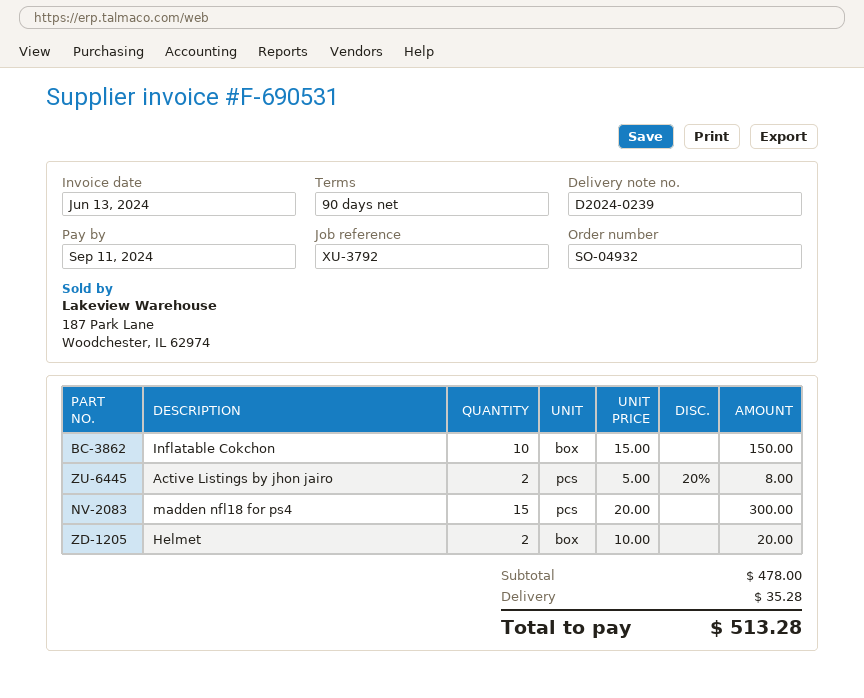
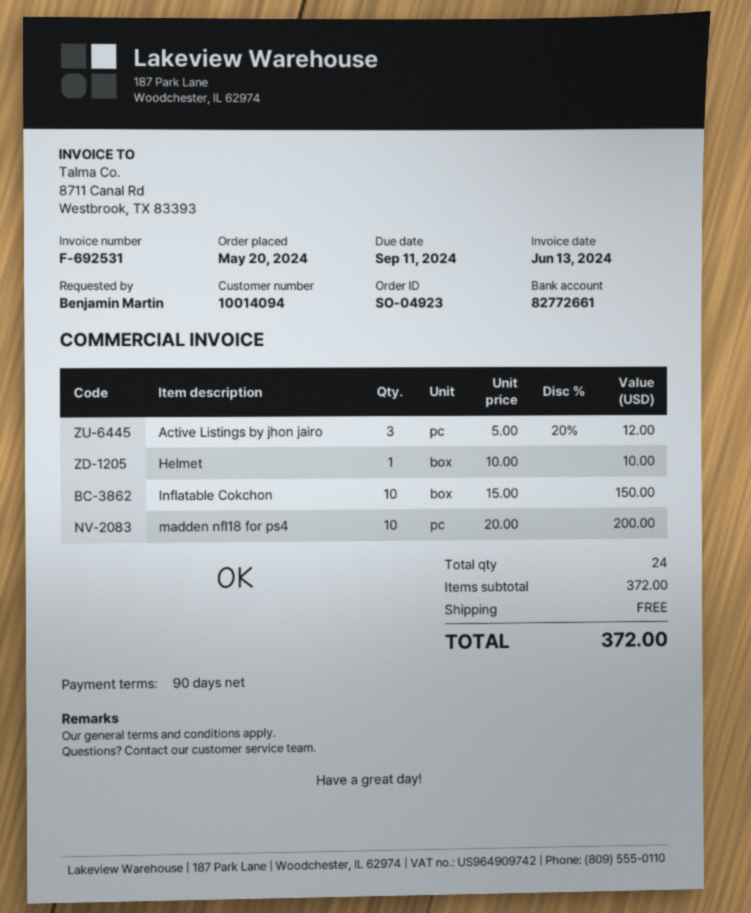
order number: SO-04932 -> SO-04923
invoice number: F-690531 -> F-692531
Active Listings by jhon jairo: 2 x 5.00 - 20% = 8.00 -> 3 x 5.00 - 20% = 12.00
madden nfl18 for ps4: 15 x 20.00 = 300.00 -> 10 x 20.00 = 200.00
Helmet: 2 x 10.00 = 20.00 -> 1 x 10.00 = 10.00
subtotal: 478.00 -> 372.00
shipping: 35.28 -> 0.00
total: 513.28 -> 372.00

